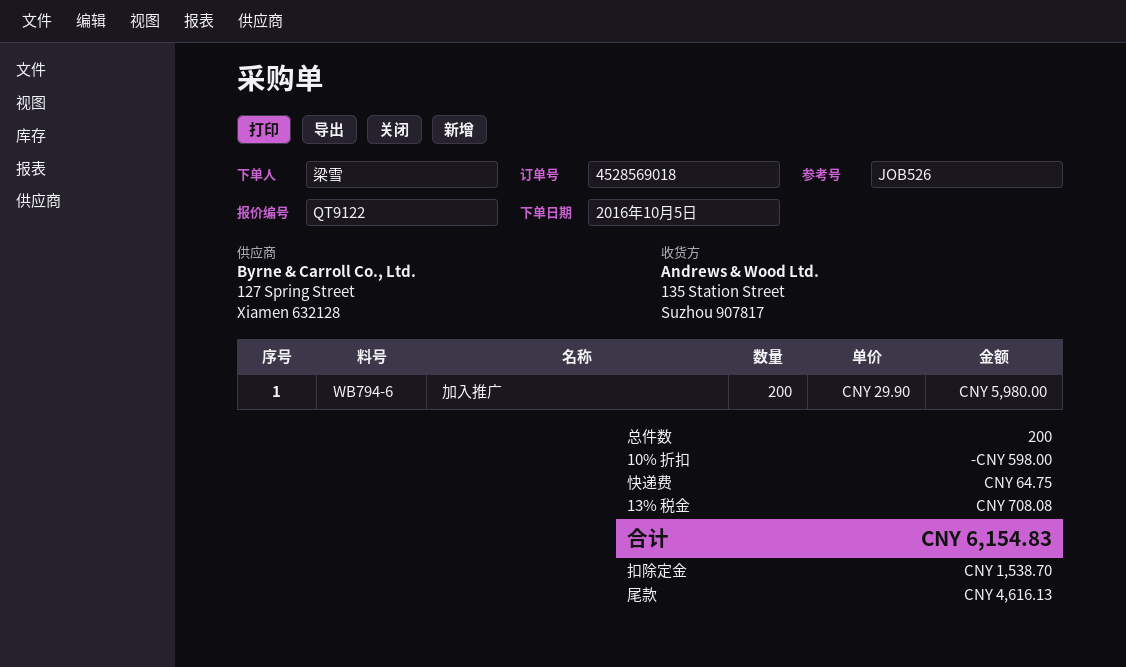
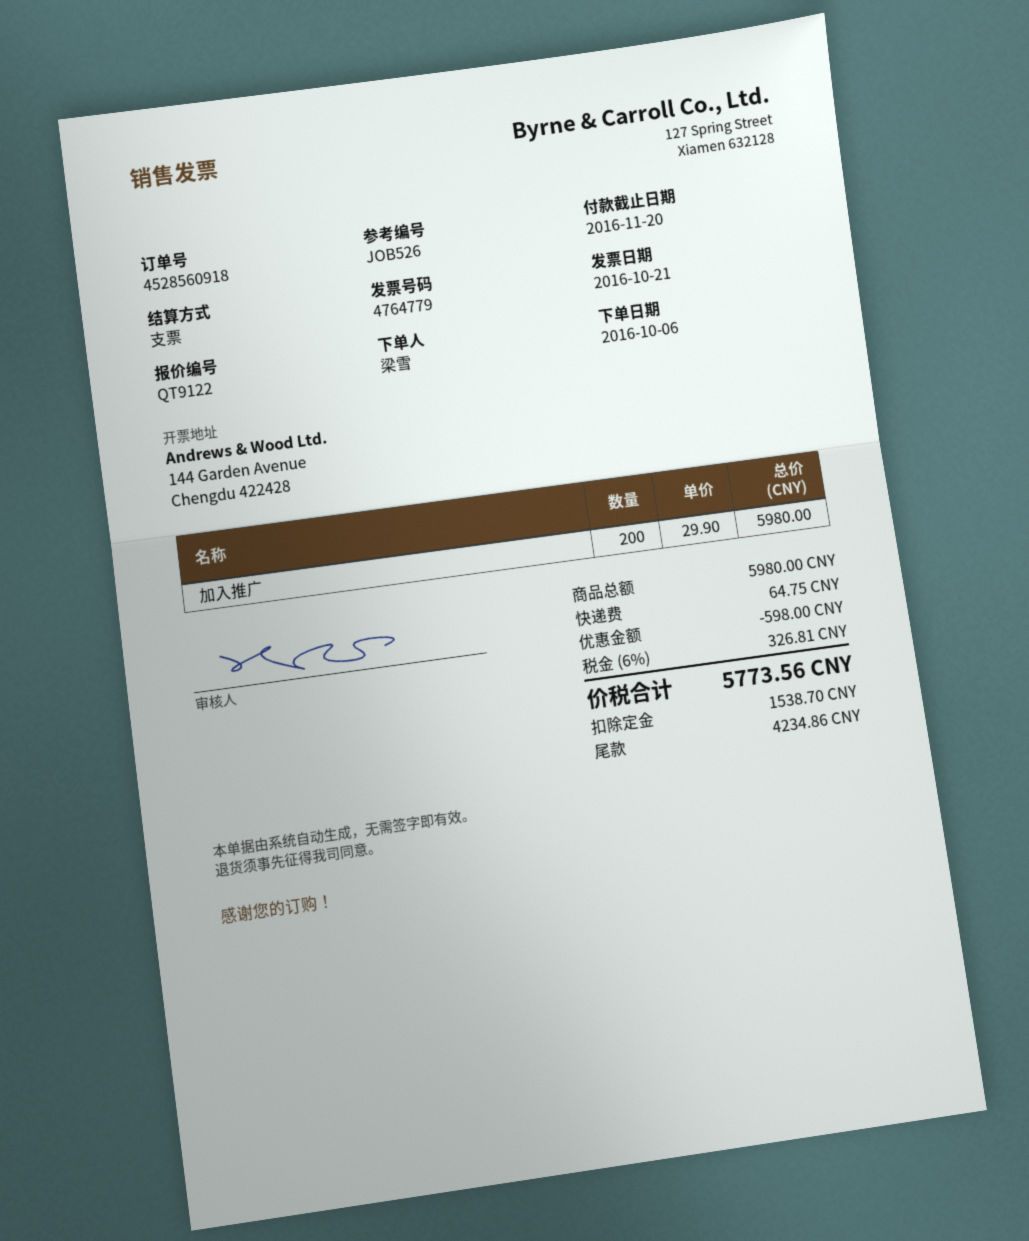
order number: 4528569018 -> 4528560918
order date: 2016-10-05 -> 2016-10-06
tax: 13% = 708.08 -> 6% = 326.81
total: 6154.83 -> 5773.56
balance: 4616.13 -> 4234.86

